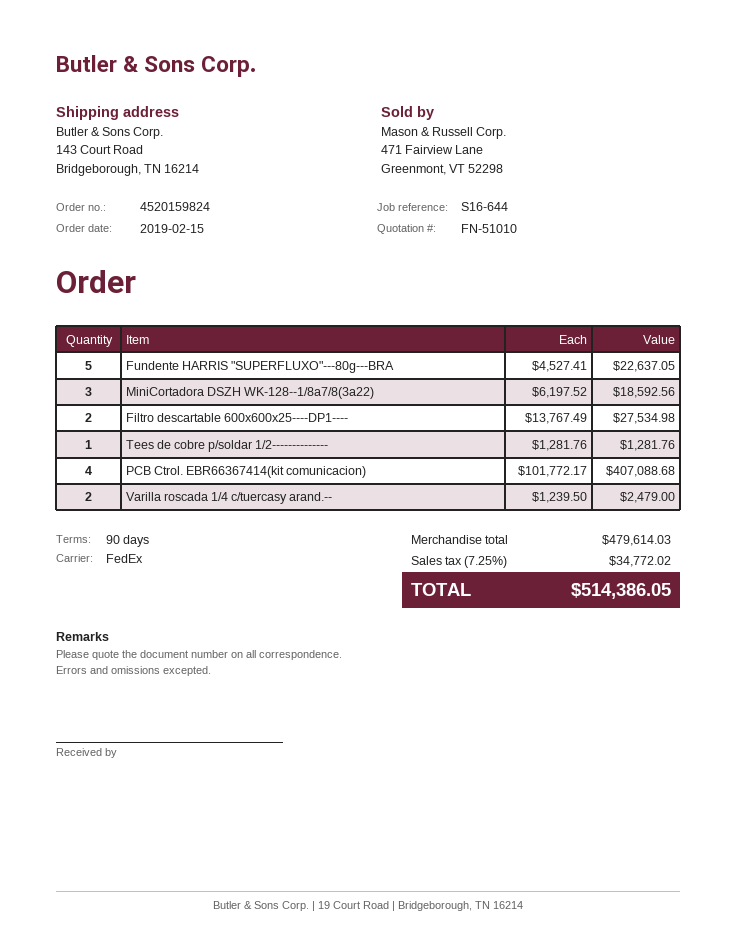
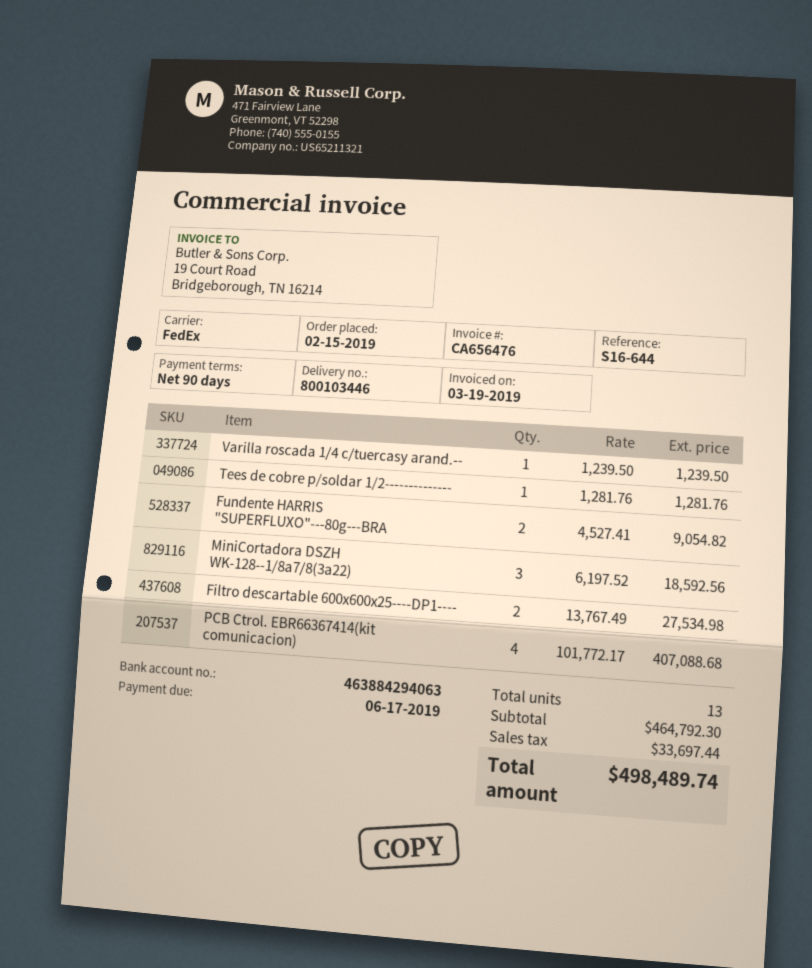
Fundente HARRIS "SUPERFLUXO"---80g---BRA: 5 x 4527.41 = 22637.05 -> 2 x 4527.41 = 9054.82
Varilla roscada 1/4 c/tuercasy arand.--: 2 x 1239.50 = 2479.00 -> 1 x 1239.50 = 1239.50
subtotal: 479614.03 -> 464792.30
tax: 34772.02 -> 33697.44
total: 514386.05 -> 498489.74

